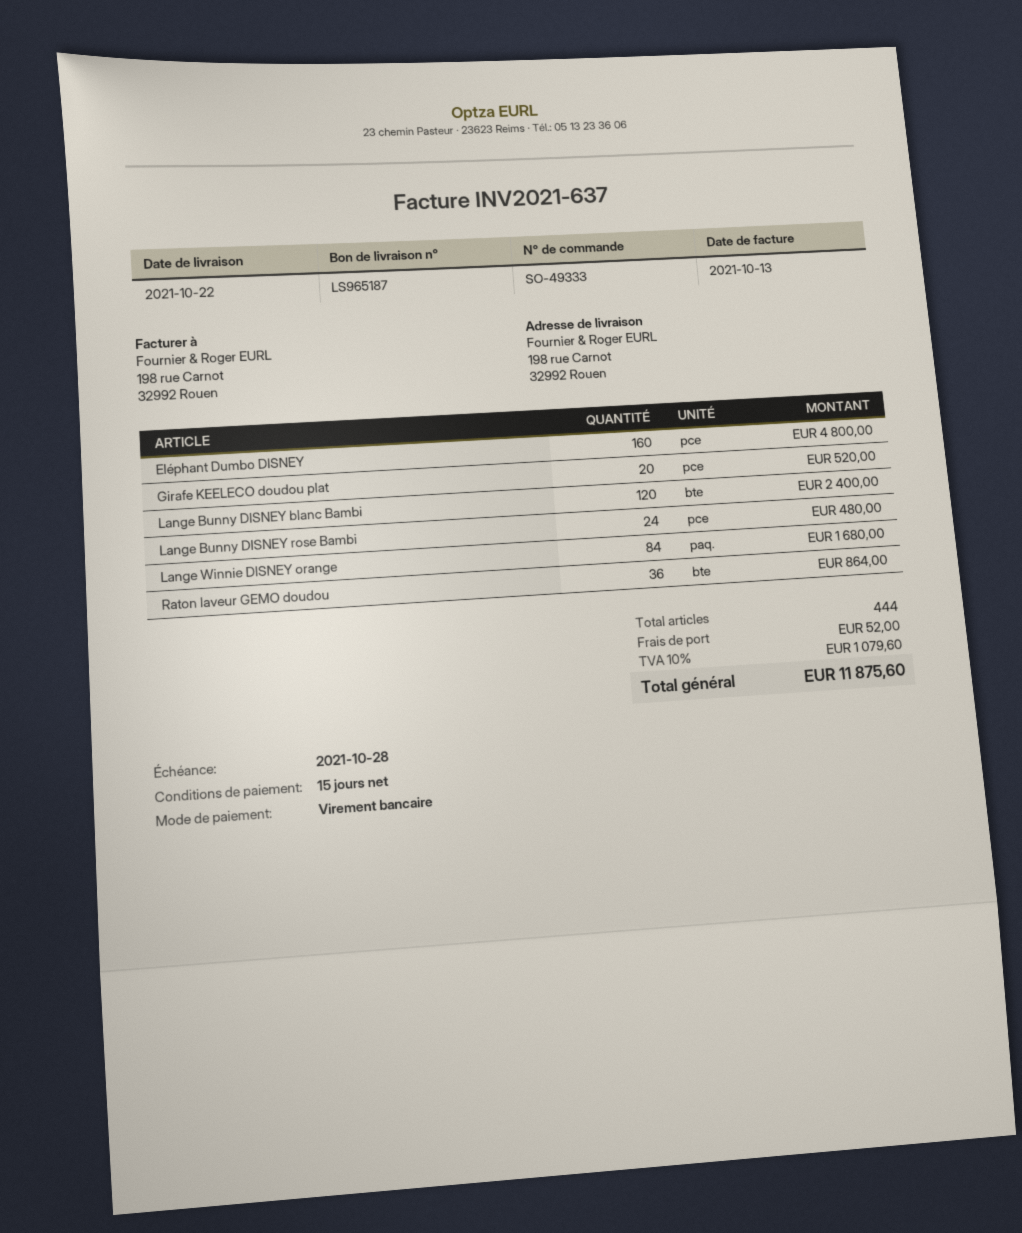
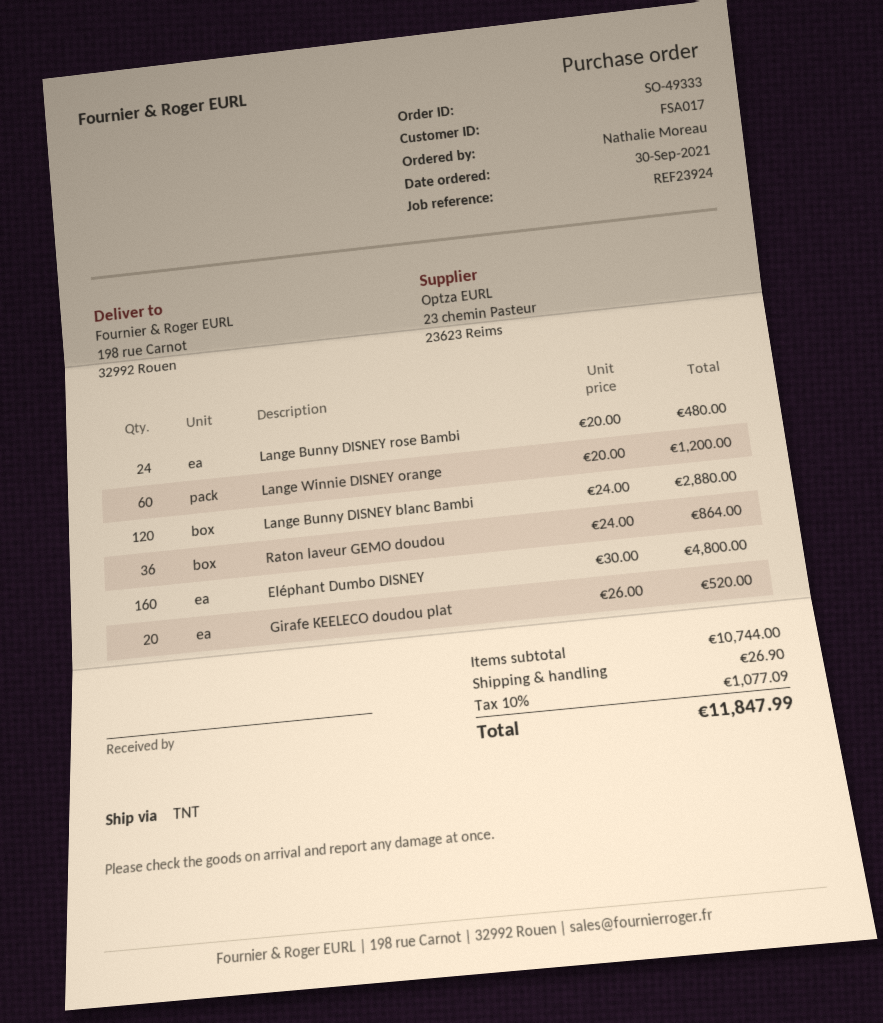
Lange Bunny DISNEY blanc Bambi: 120 for 2400.00 -> 120 for 2880.00
Lange Winnie DISNEY orange: 84 for 1680.00 -> 60 for 1200.00
shipping: 52.00 -> 26.90
tax: 10% = 1079.60 -> 10% = 1077.09
total: 11875.60 -> 11847.99

